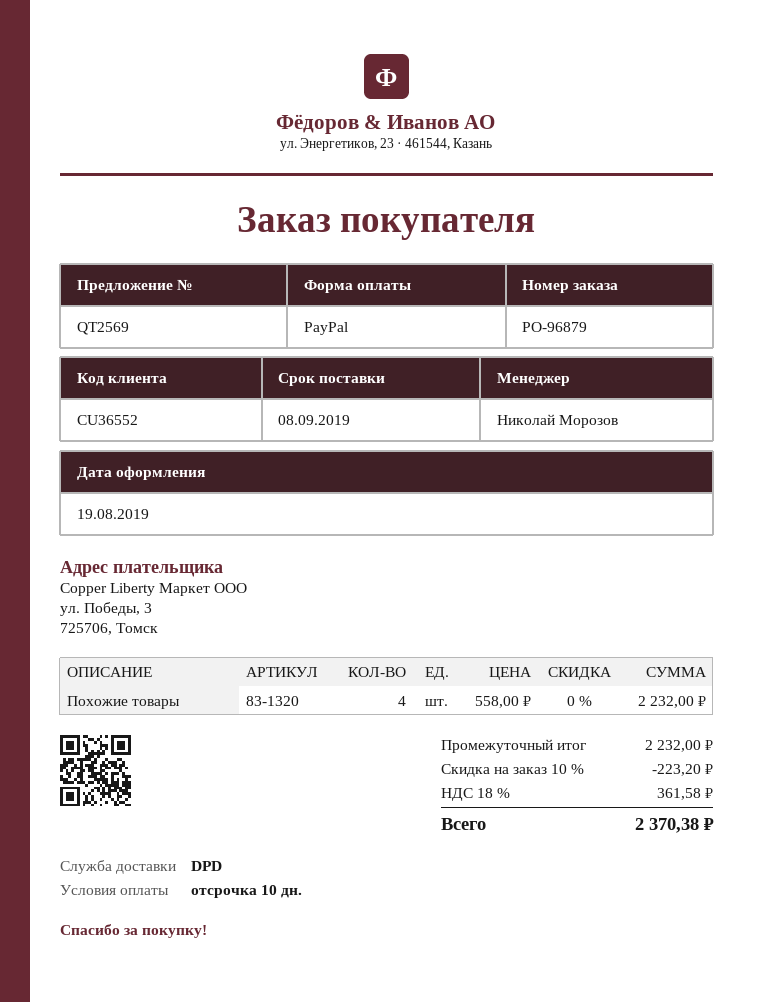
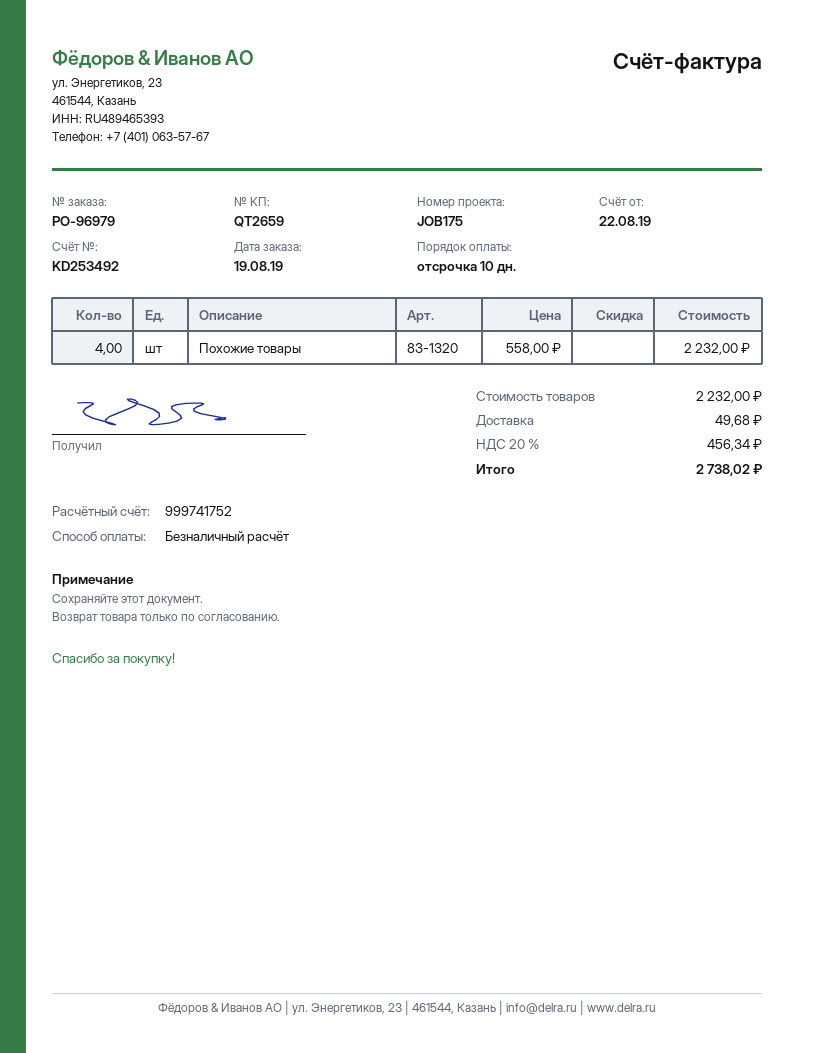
quote number: QT2569 -> QT2659
order number: PO-96879 -> PO-96979
payment method: PayPal -> bank transfer
discount: 10% = 223.20 -> none
shipping: none -> 49.68
tax: 18% = 361.58 -> 20% = 456.34
total: 2370.38 -> 2738.02

